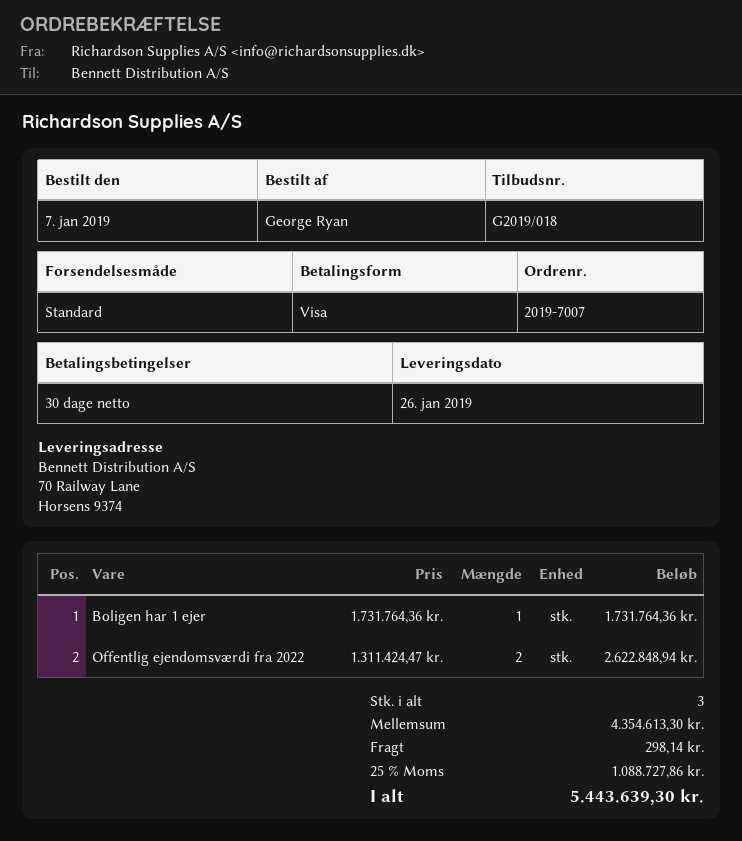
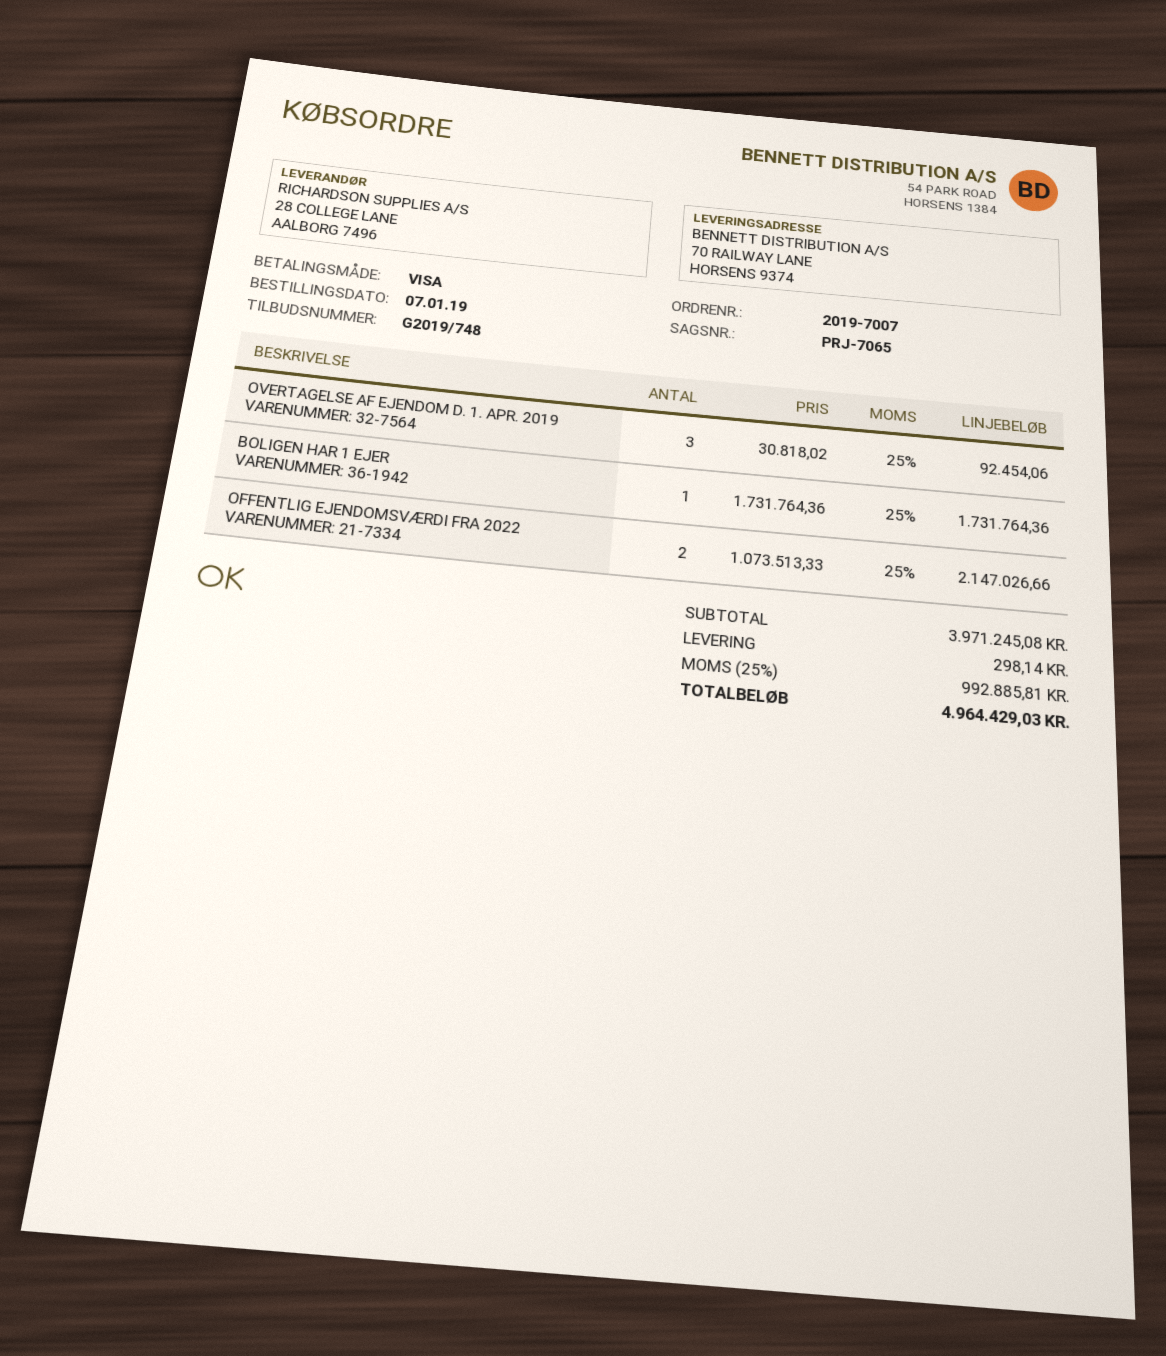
quote number: G2019/018 -> G2019/748
Offentlig ejendomsværdi fra 2022: 2 x 1311424.47 = 2622848.94 -> 2 x 1073513.33 = 2147026.66
OVERTAGELSE AF EJENDOM D. 1. APR. 2019: none -> 3 x 30818.02 = 92454.06
subtotal: 4354613.30 -> 3971245.08
tax: 25% = 1088727.86 -> 25% = 992885.81
total: 5443639.30 -> 4964429.03

